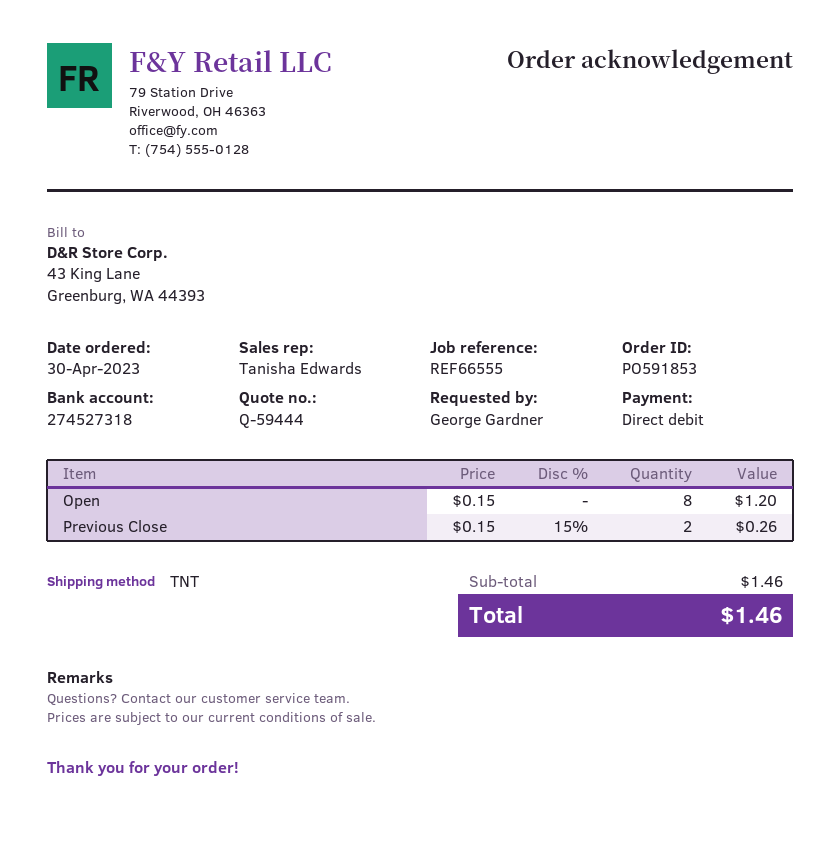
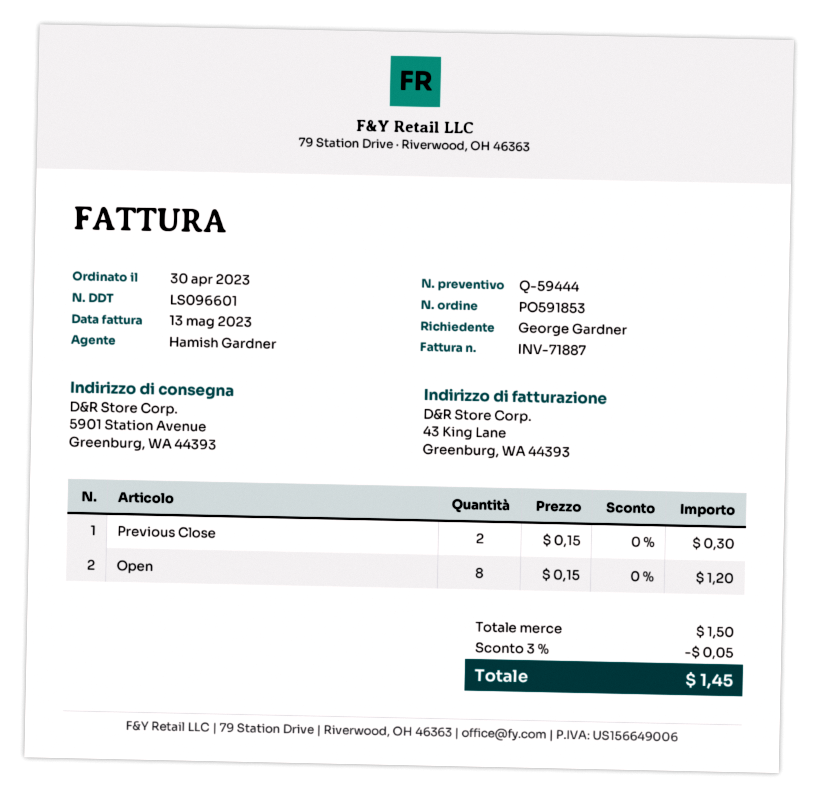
sales rep: Tanisha Edwards -> Hamish Gardner
Previous Close: 2 x 0.15 - 15% = 0.26 -> 2 x 0.15 = 0.30
subtotal: 1.46 -> 1.50
discount: none -> 3% = 0.05
total: 1.46 -> 1.45

